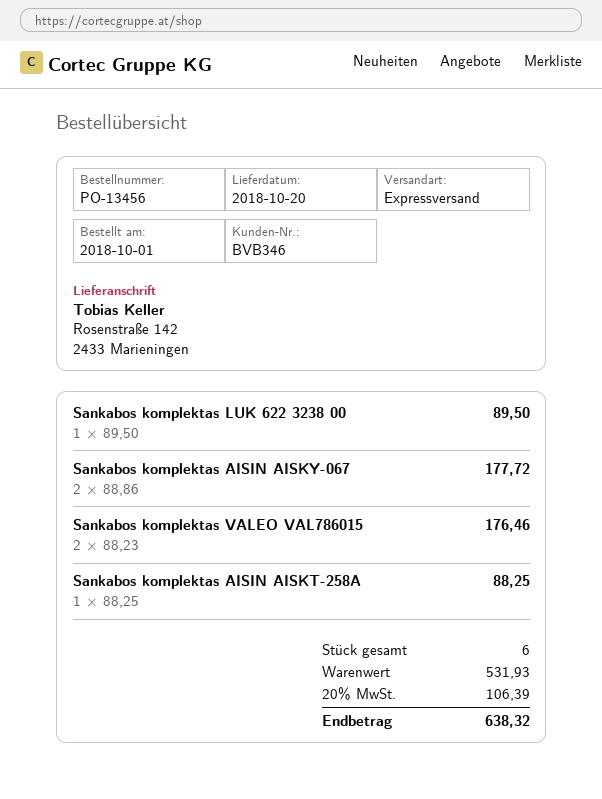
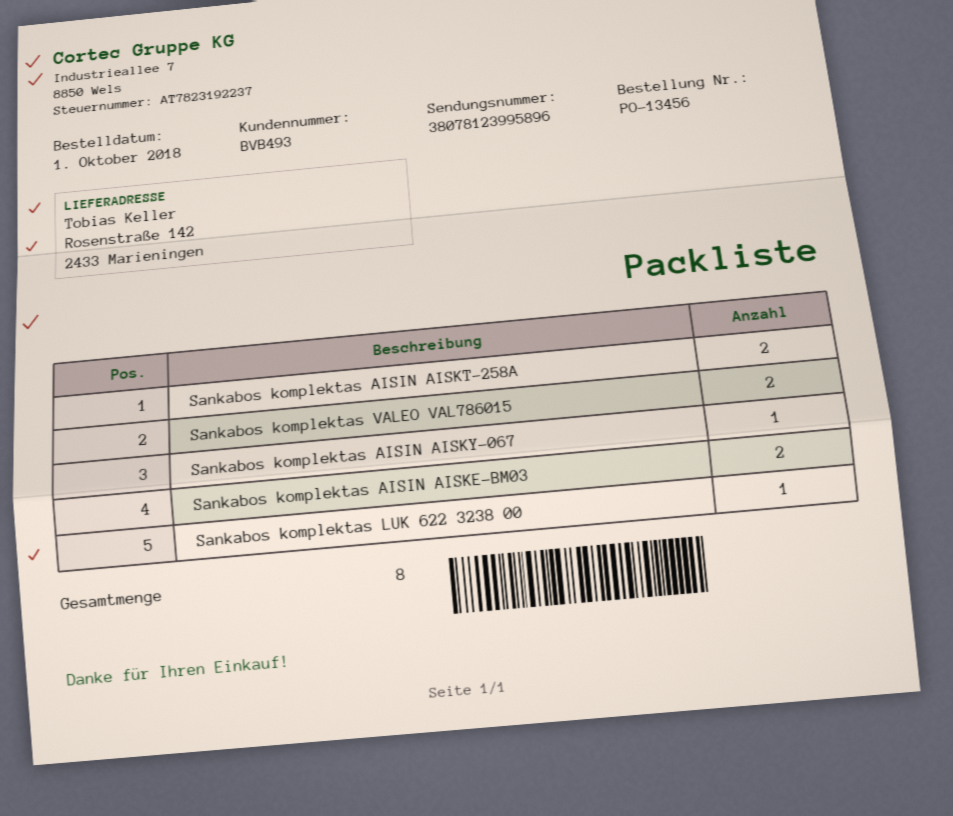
customer number: BVB346 -> BVB493
Sankabos komplektas AISIN AISKY-067: 2 -> 1
Sankabos komplektas AISIN AISKT-258A: 1 -> 2
Sankabos komplektas AISIN AISKE-BM03: none -> 2
total quantity: 6 -> 8

